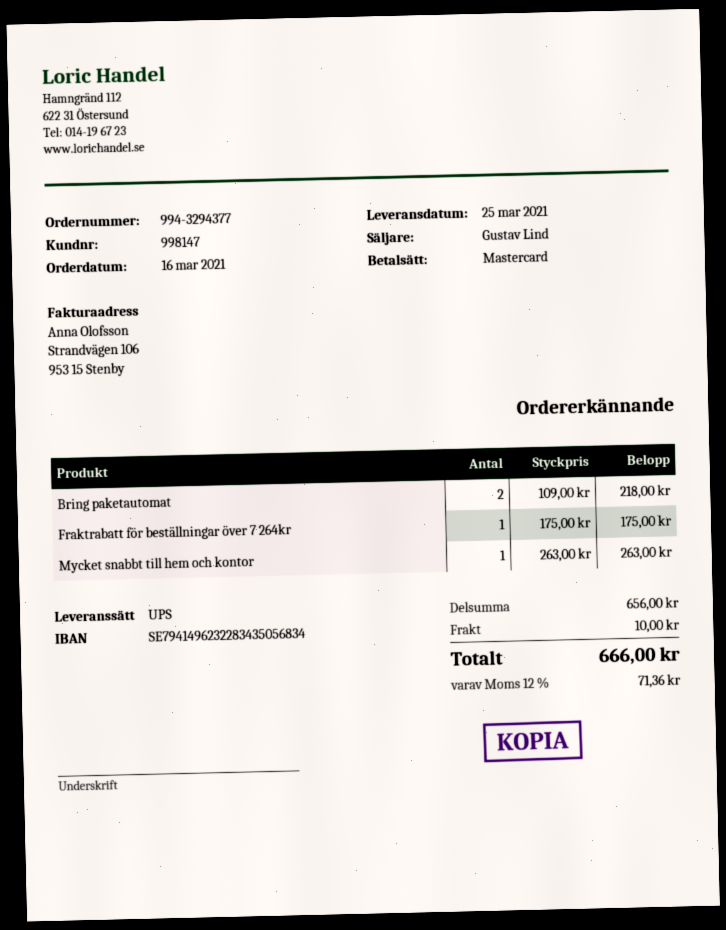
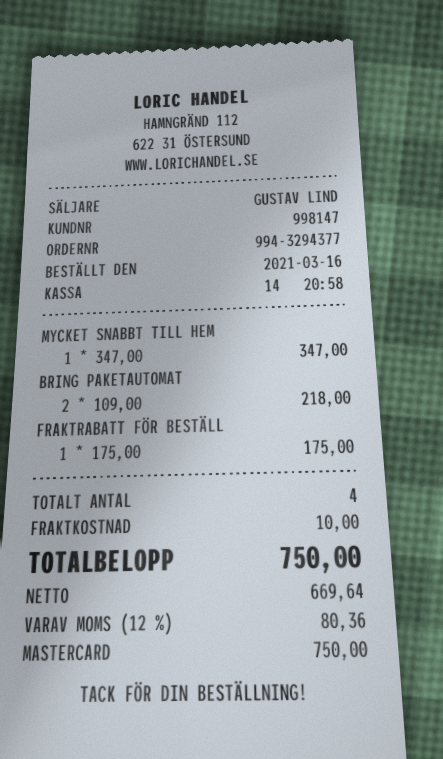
Mycket snabbt till hem och kontor: 1 x 263.00 = 263.00 -> 1 x 347.00 = 347.00
tax: 12% = 71.36 -> 12% = 80.36
total: 666.00 -> 750.00

